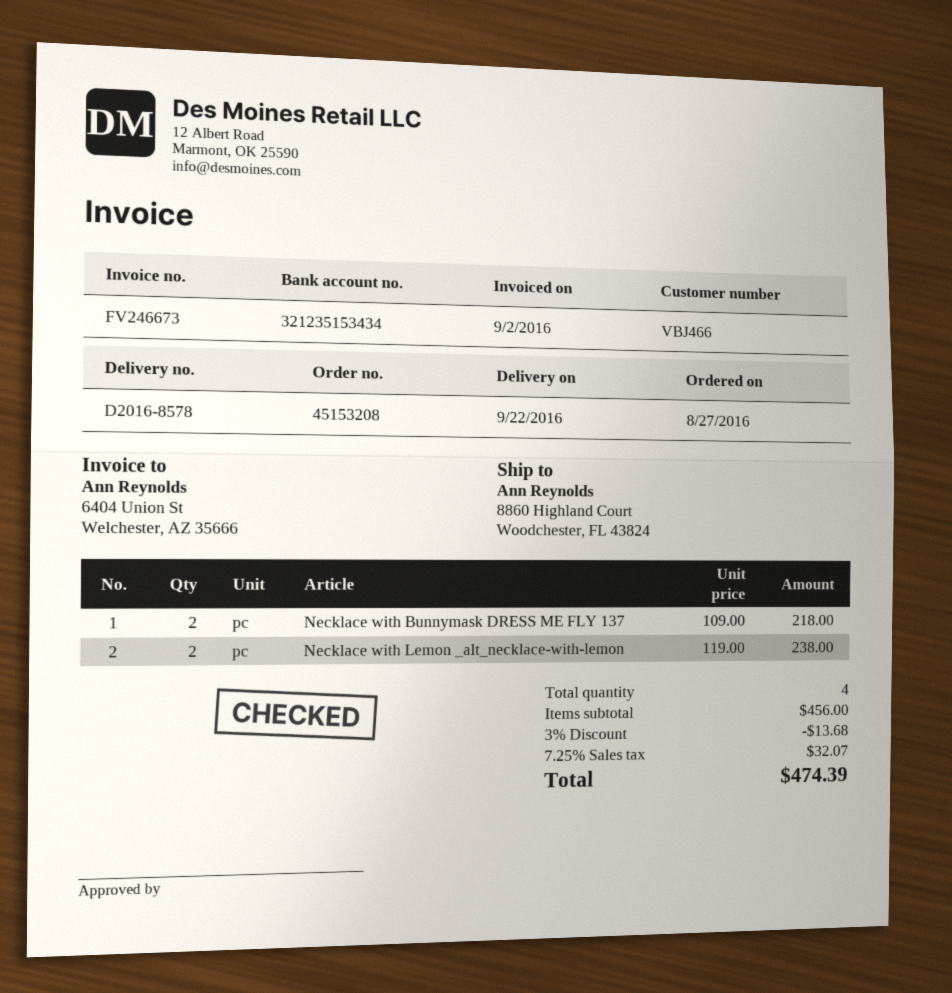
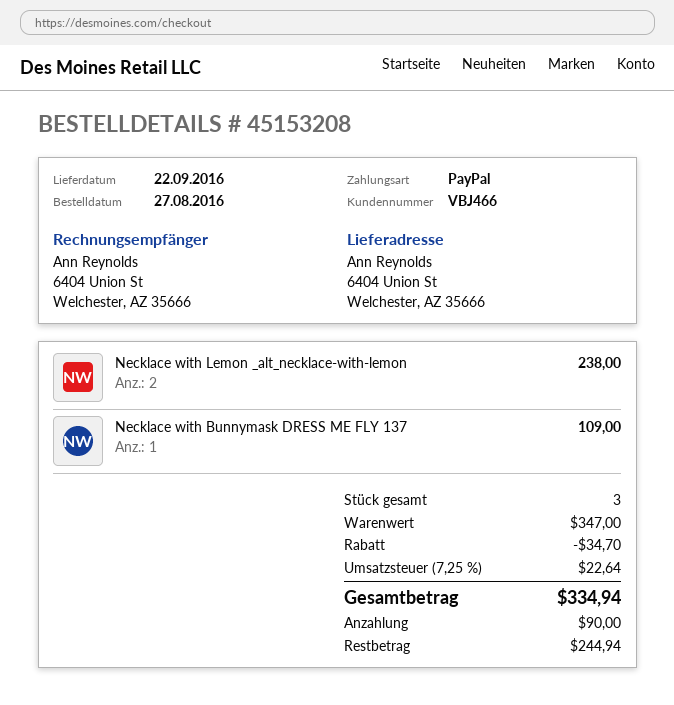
ship to: 8860 Highland Court, Woodchester, FL 43824 -> 6404 Union St, Welchester, AZ 35666
Necklace with Bunnymask DRESS ME FLY 137: 2 for 218.00 -> 1 for 109.00
total quantity: 4 -> 3
subtotal: 456.00 -> 347.00
discount: 13.68 -> 34.70
tax: 7.25% = 32.07 -> 7.25% = 22.64
total: 474.39 -> 334.94

